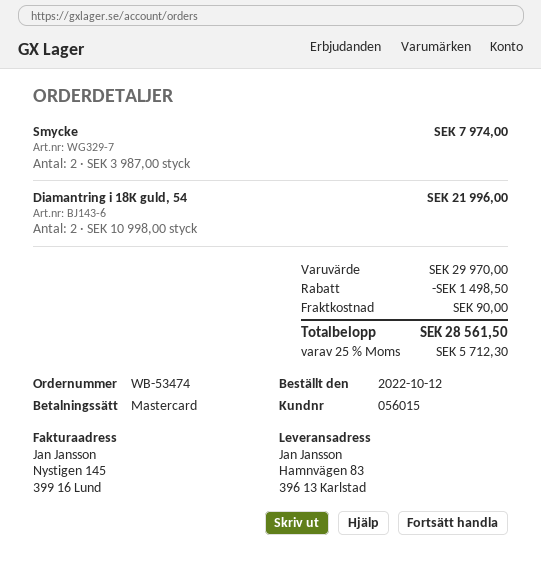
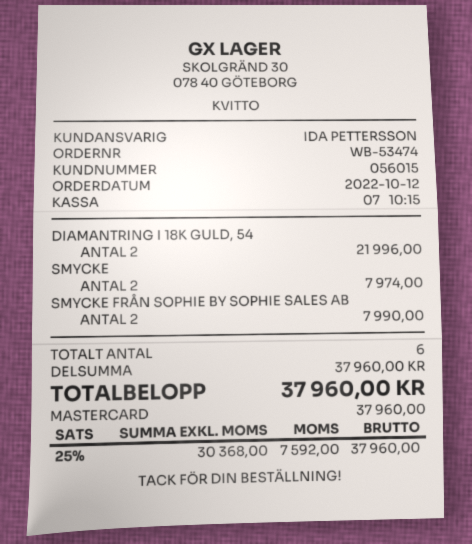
SMYCKE FRÅN SOPHIE BY SOPHIE SALES AB: none -> 2 for 7990.00
subtotal: 29970.00 -> 37960.00
discount: 1498.50 -> none
shipping: 90.00 -> none
tax: 25% = 5712.30 -> 25% = 7592.00
total: 28561.50 -> 37960.00

